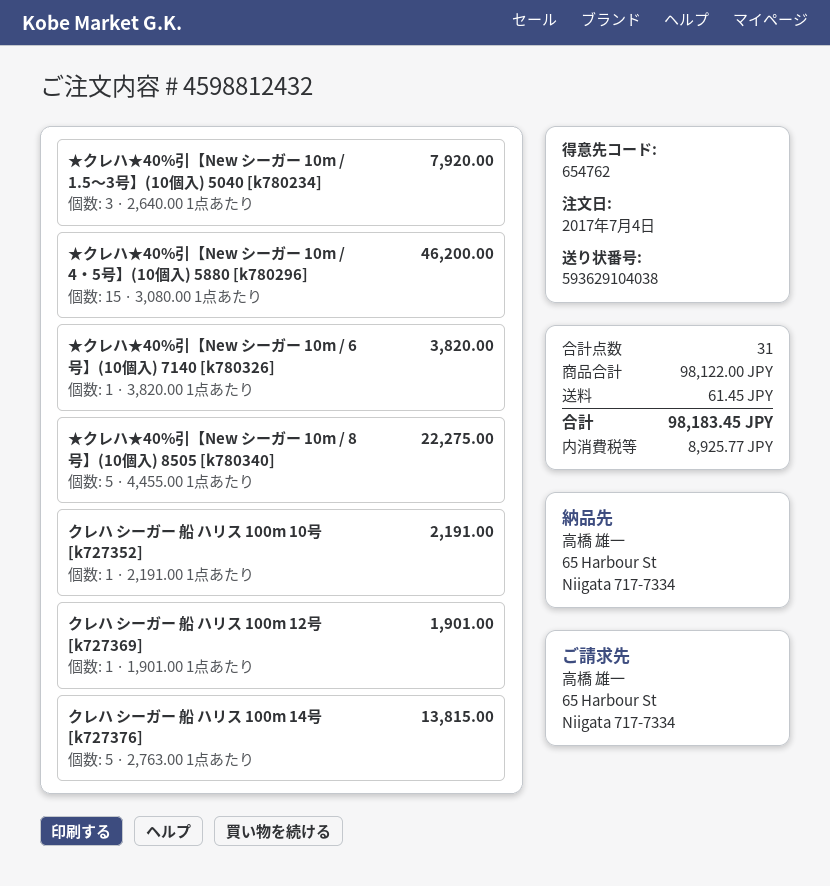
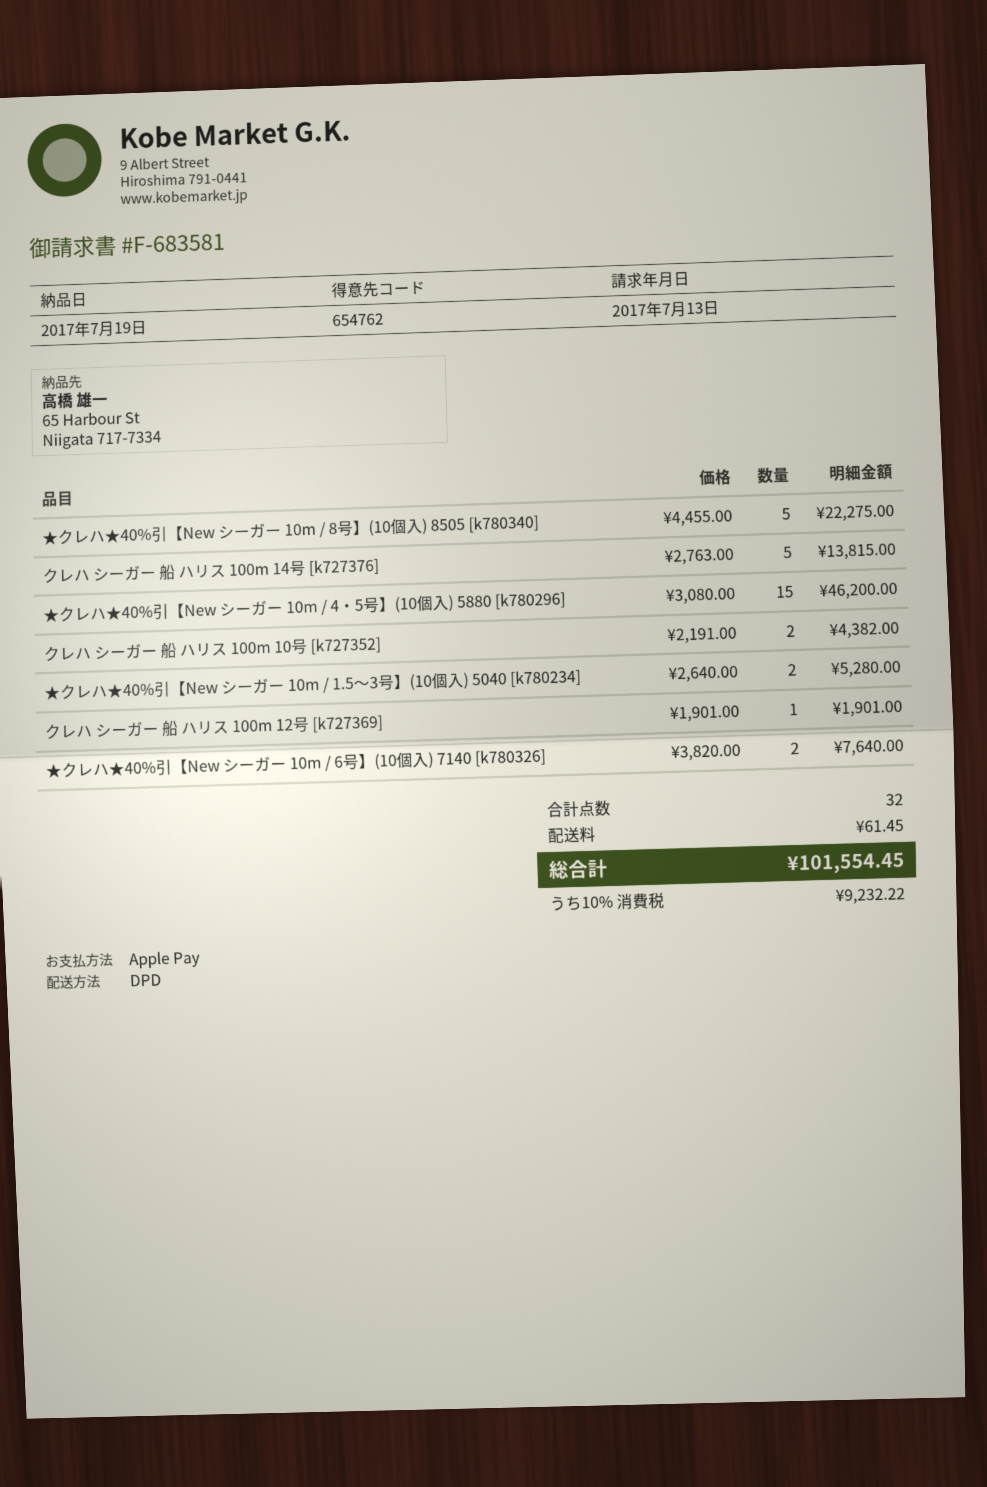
★クレハ★40%引【New シーガー 10m / 1.5〜3号】(10個入) 5040 [k780234]: 3 x 2640.00 = 7920.00 -> 2 x 2640.00 = 5280.00
★クレハ★40%引【New シーガー 10m / 6号】(10個入) 7140 [k780326]: 1 x 3820.00 = 3820.00 -> 2 x 3820.00 = 7640.00
クレハ シーガー 船 ハリス 100m 10号 [k727352]: 1 x 2191.00 = 2191.00 -> 2 x 2191.00 = 4382.00
total quantity: 31 -> 32
tax: 8925.77 -> 9232.22
total: 98183.45 -> 101554.45

